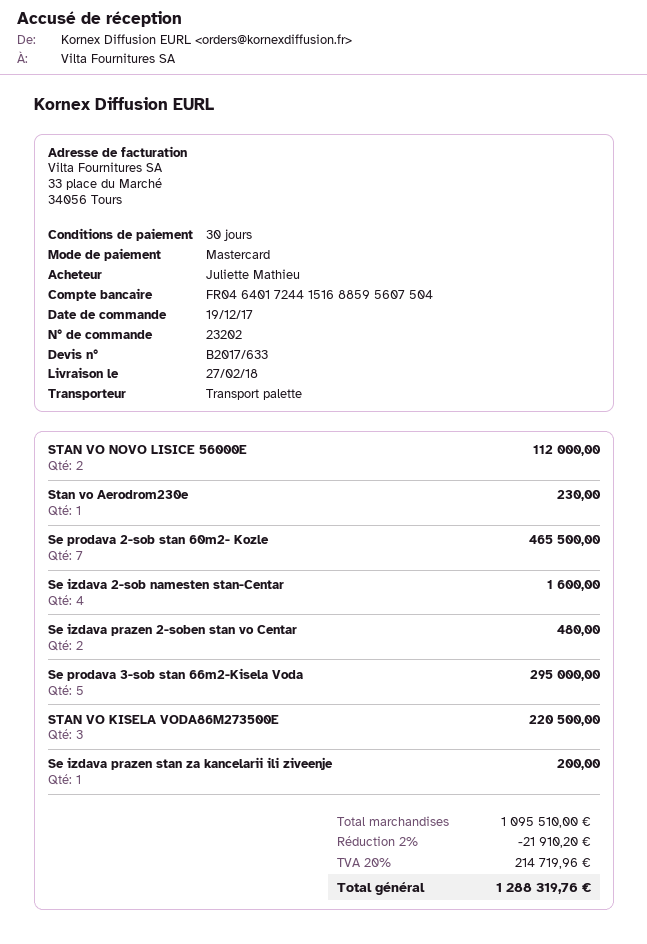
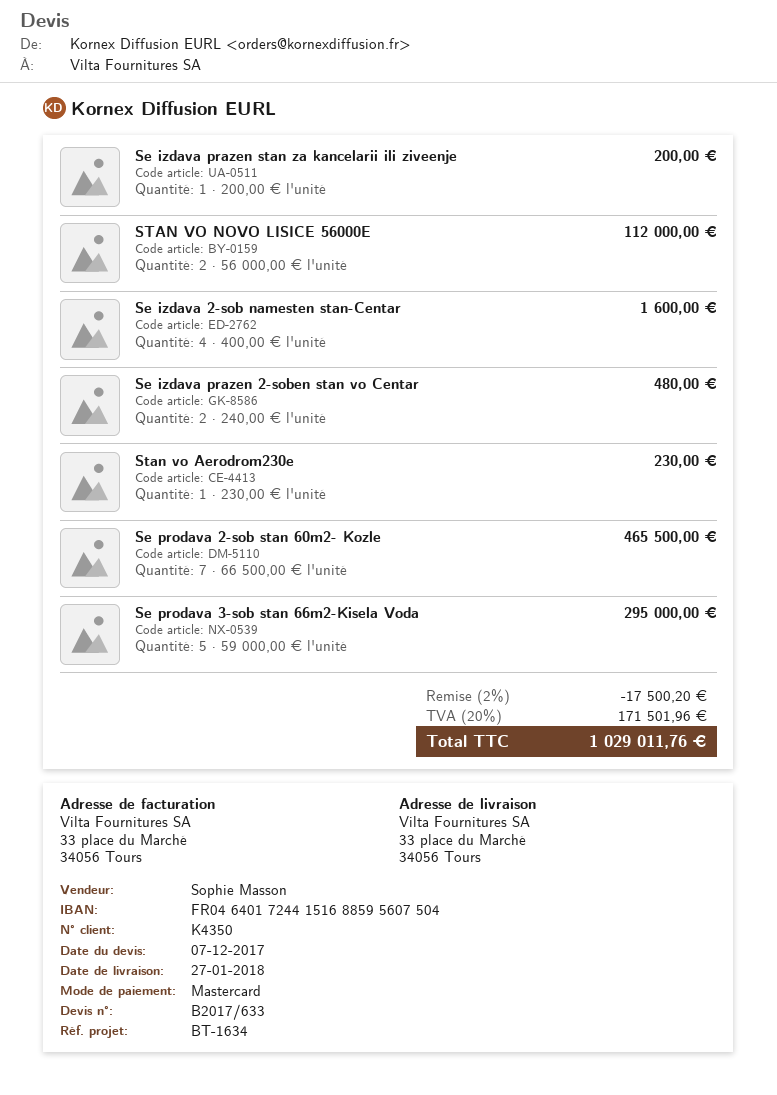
delivery date: 2018-02-27 -> 2018-01-27
STAN VO KISELA VODA86M273500E: 3 for 220500.00 -> none
discount: 2% = 21910.20 -> 2% = 17500.20
tax: 20% = 214719.96 -> 20% = 171501.96
total: 1288319.76 -> 1029011.76

